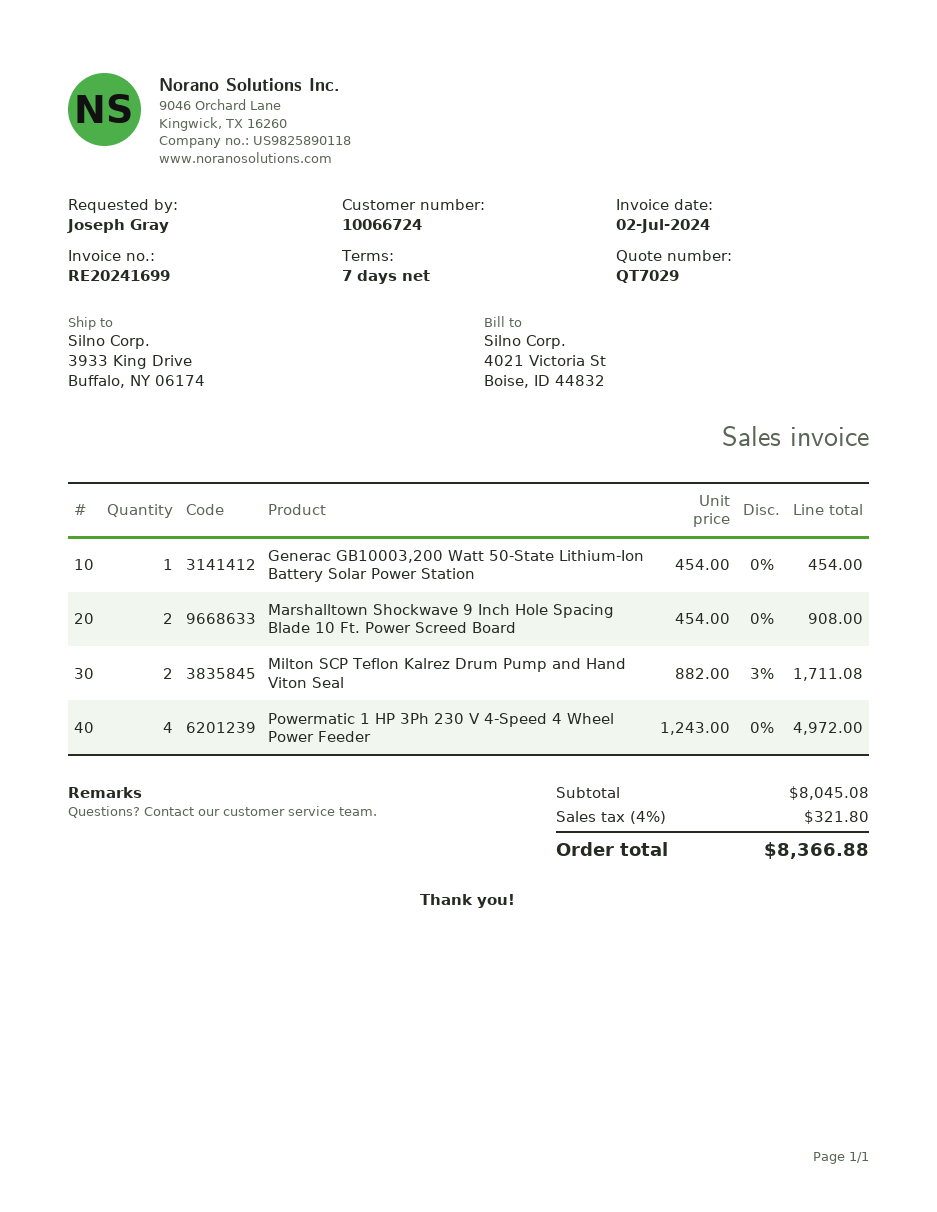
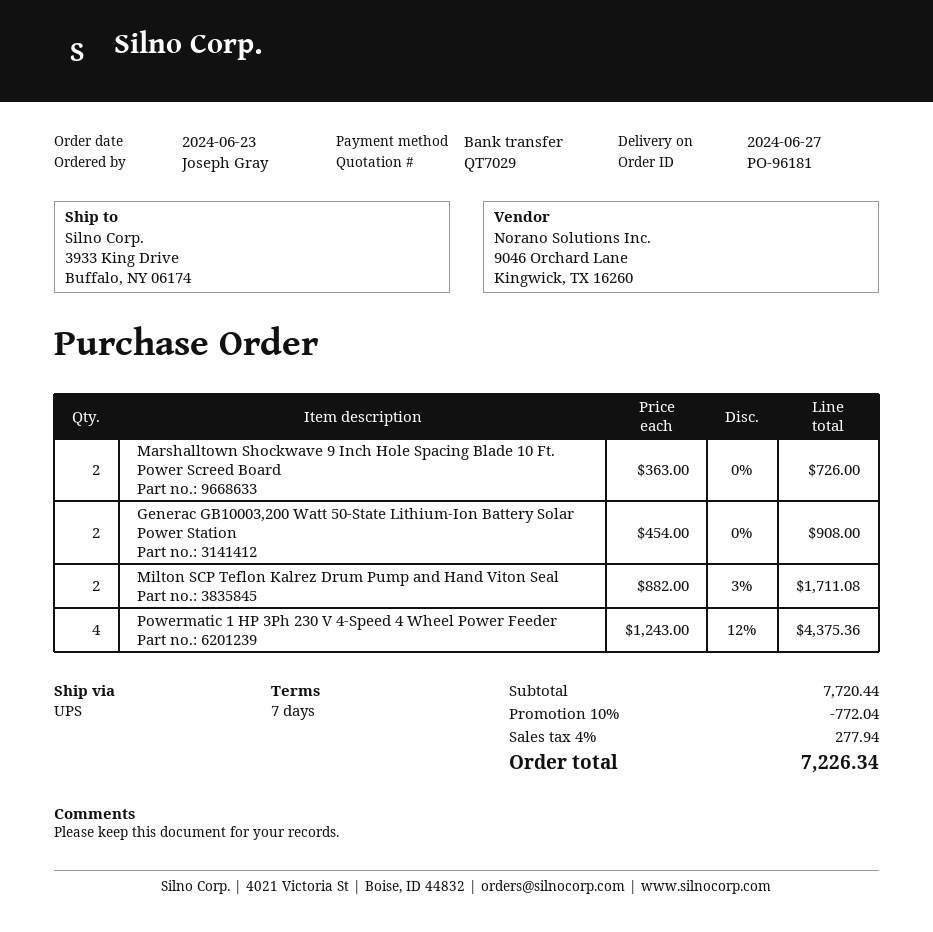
Generac GB10003,200 Watt 50-State Lithium-Ion Battery Solar Power Station: 1 x 454.00 = 454.00 -> 2 x 454.00 = 908.00
Marshalltown Shockwave 9 Inch Hole Spacing Blade 10 Ft. Power Screed Board: 2 x 454.00 = 908.00 -> 2 x 363.00 = 726.00
Powermatic 1 HP 3Ph 230 V 4-Speed 4 Wheel Power Feeder: 4 x 1243.00 = 4972.00 -> 4 x 1243.00 - 12% = 4375.36
subtotal: 8045.08 -> 7720.44
discount: none -> 10% = 772.04
tax: 4% = 321.80 -> 4% = 277.94
total: 8366.88 -> 7226.34

